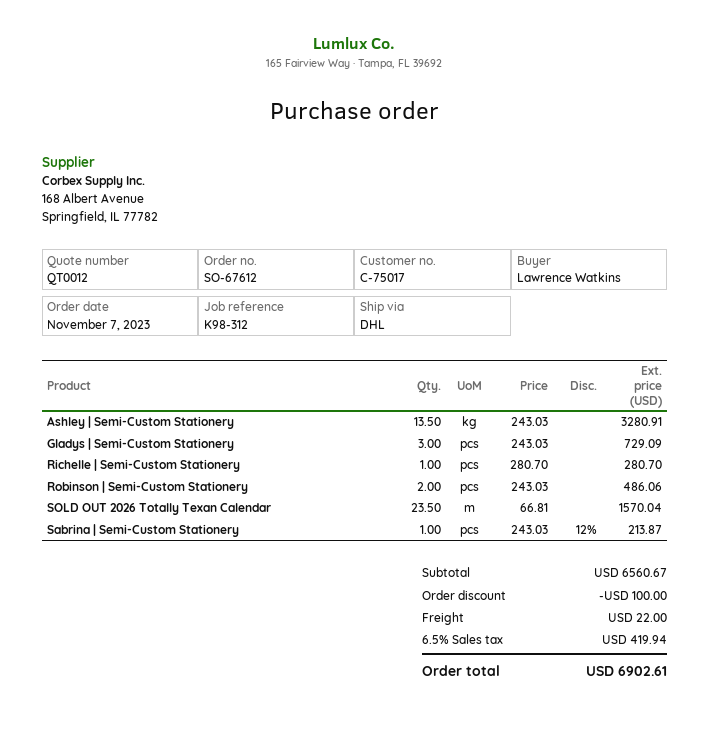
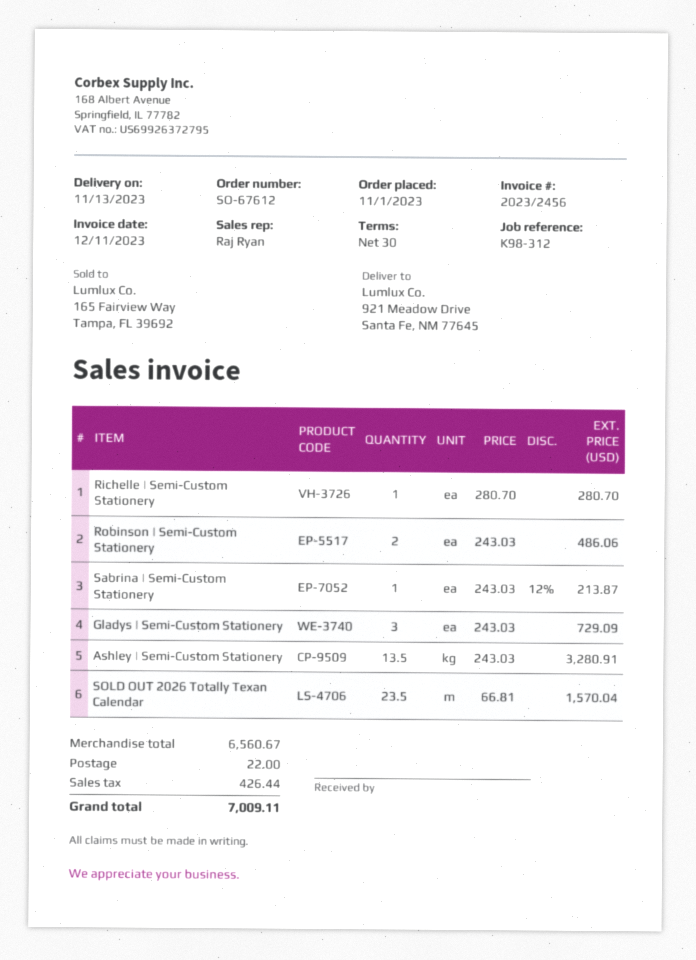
order date: 2023-11-07 -> 2023-11-01
discount: 100.00 -> none
tax: 419.94 -> 426.44
total: 6902.61 -> 7009.11

